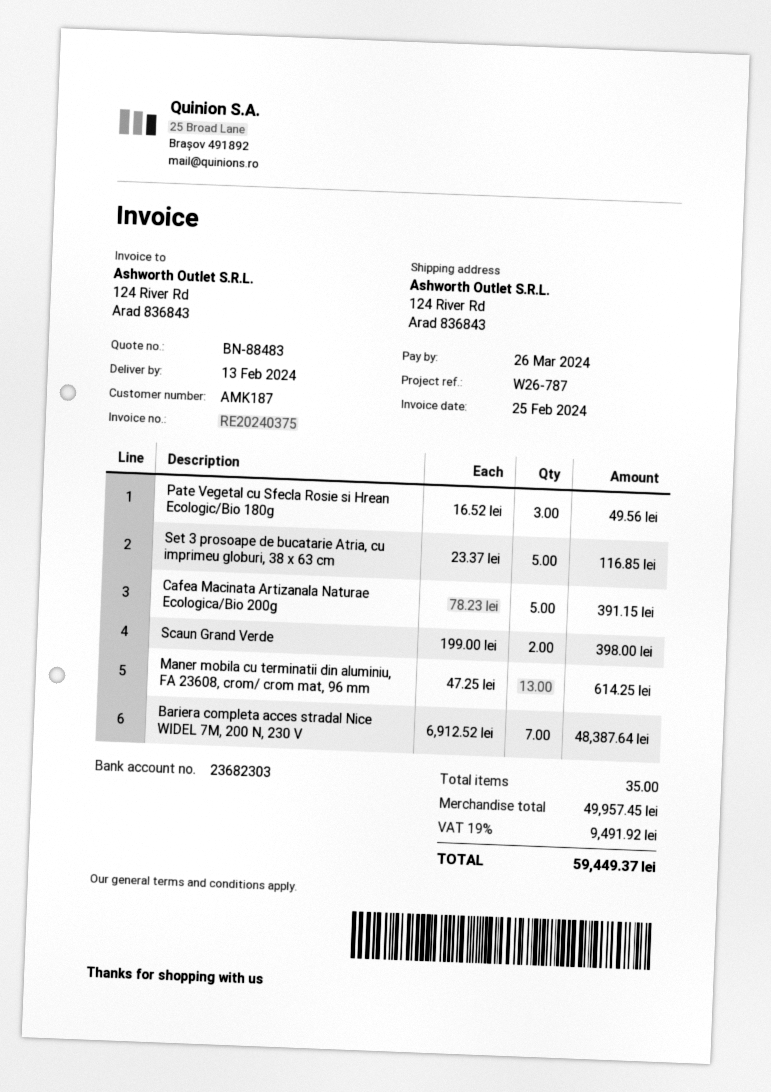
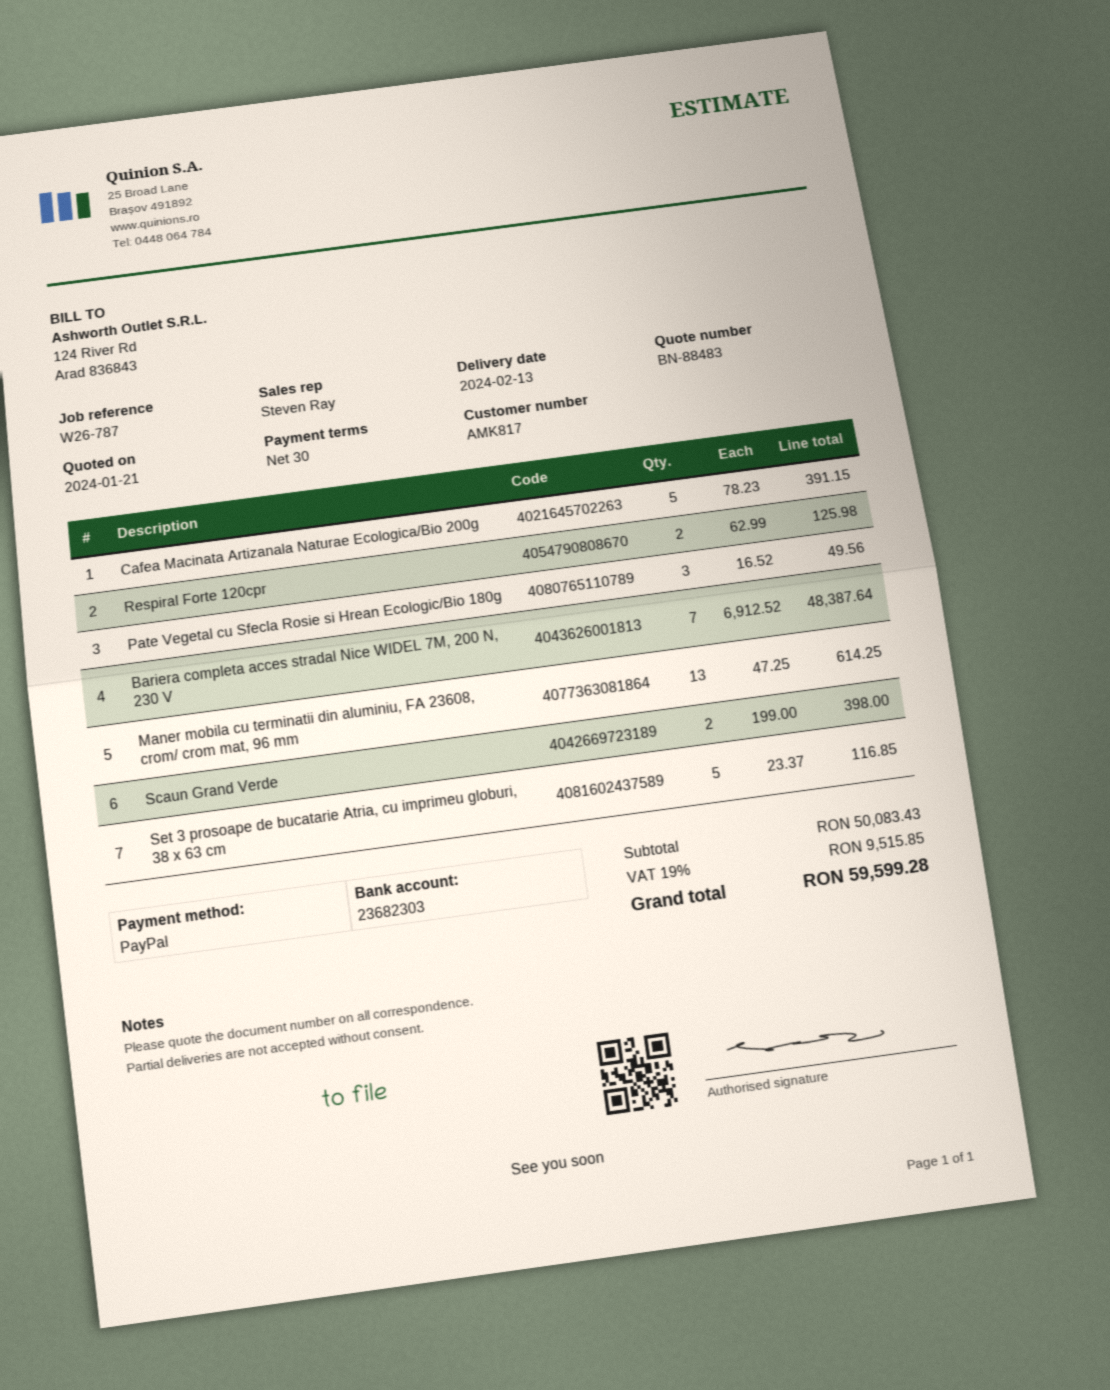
customer number: AMK187 -> AMK817
Respiral Forte 120cpr: none -> 2 x 62.99 = 125.98
subtotal: 49957.45 -> 50083.43
tax: 19% = 9491.92 -> 19% = 9515.85
total: 59449.37 -> 59599.28

